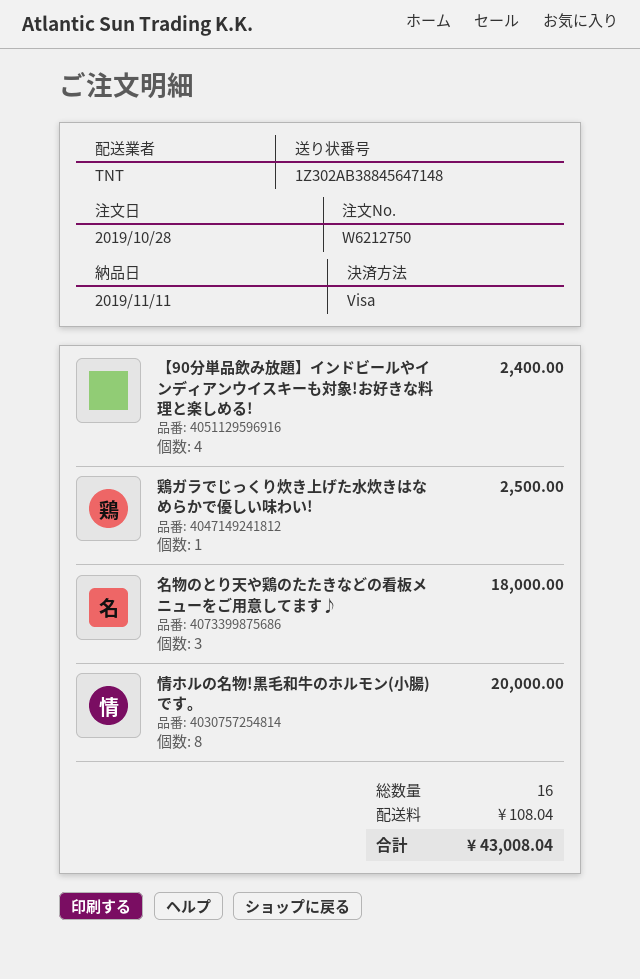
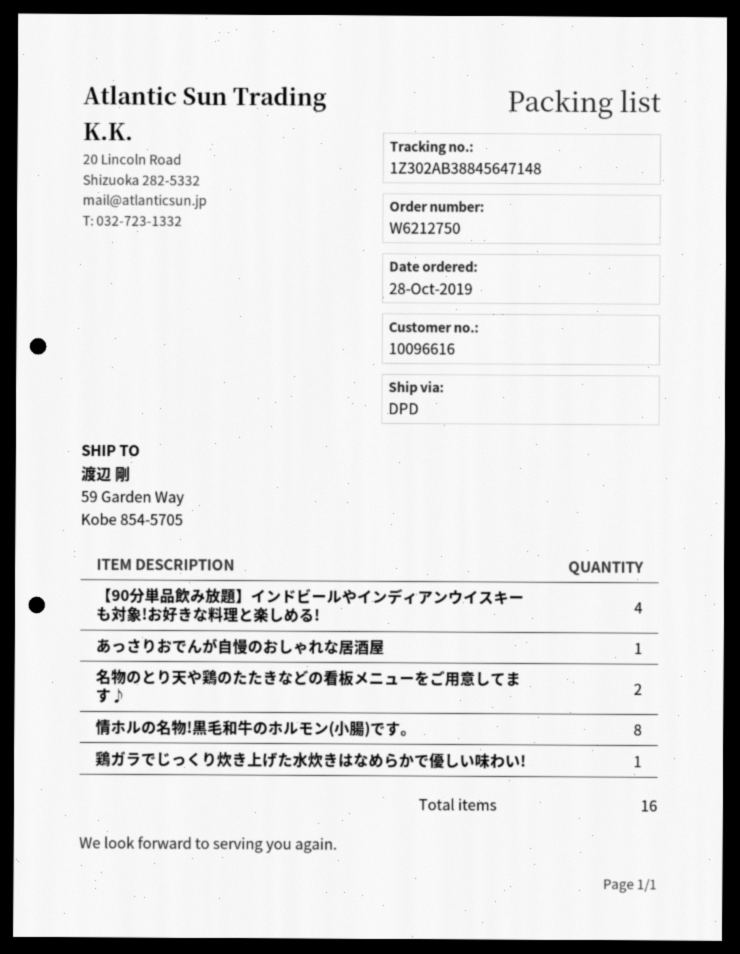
shipping method: TNT -> DPD
名物のとり天や鶏のたたきなどの看板メニューをご用意してます♪: 3 -> 2
あっさりおでんが自慢のおしゃれな居酒屋: none -> 1

